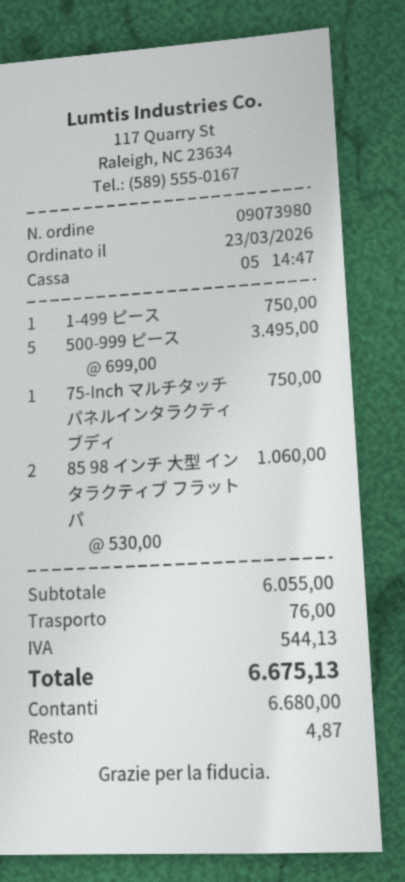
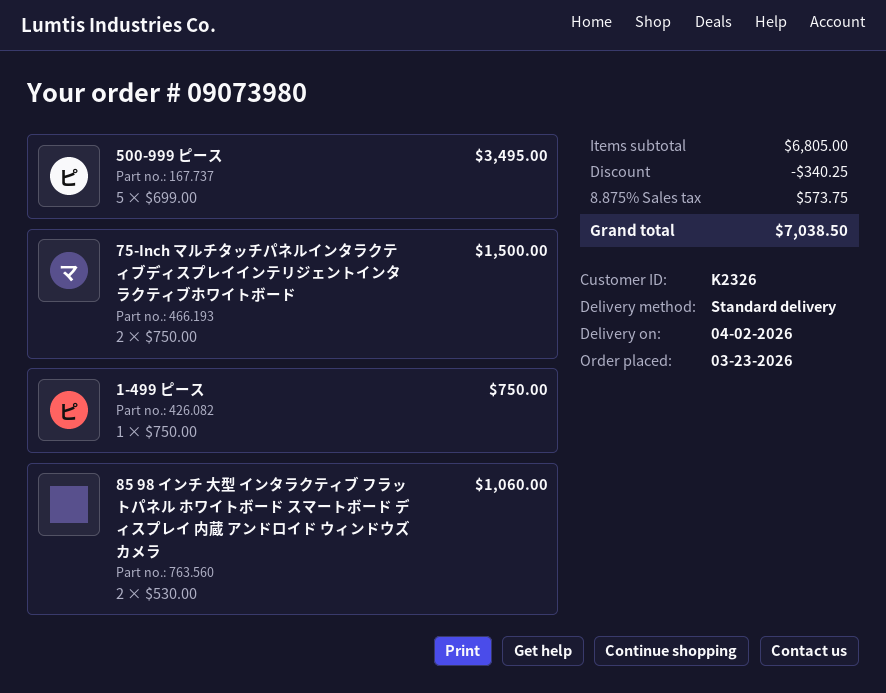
75-Inch マルチタッチパネルインタラクティブディ: 1 x 750.00 = 750.00 -> 2 x 750.00 = 1500.00
subtotal: 6055.00 -> 6805.00
discount: none -> 340.25
shipping: 76.00 -> none
tax: 544.13 -> 573.75
total: 6675.13 -> 7038.50

